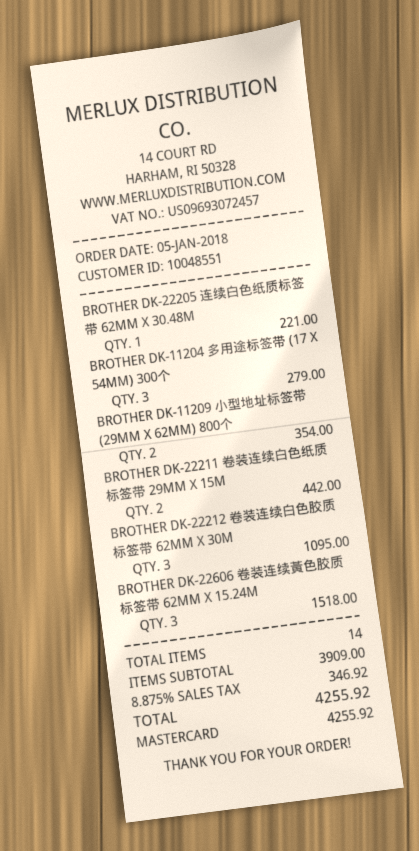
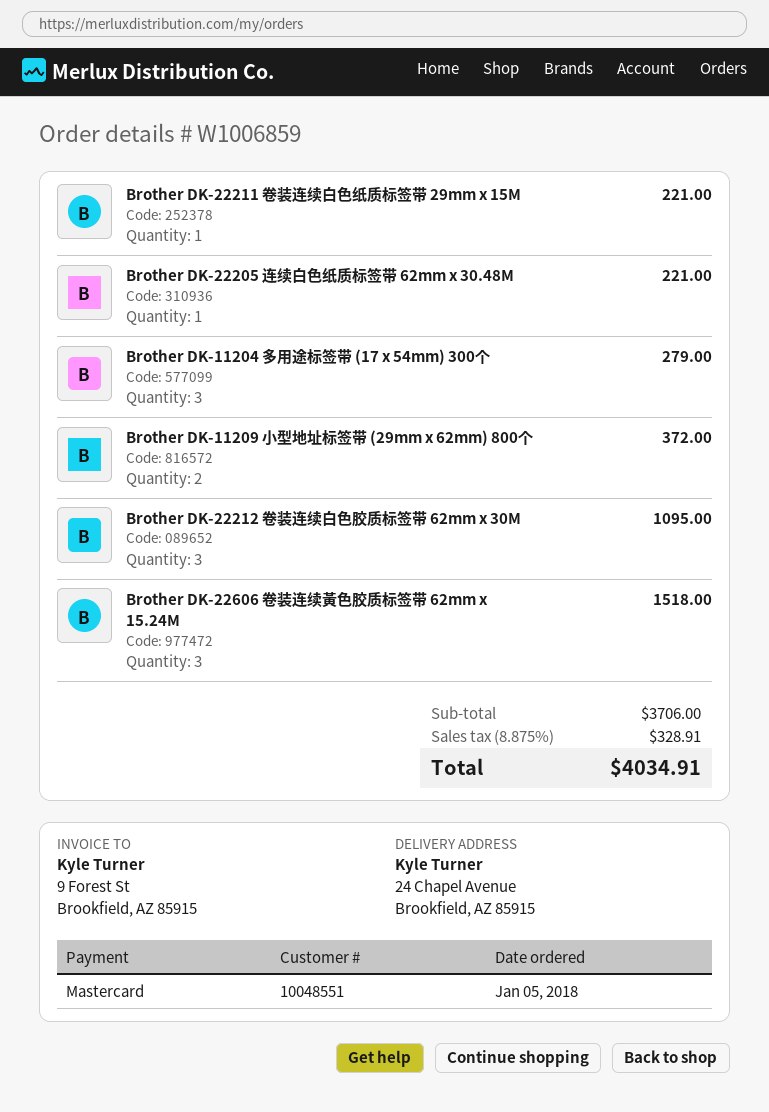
BROTHER DK-11209 小型地址标签带 (29MM X 62MM) 800个: 2 for 354.00 -> 2 for 372.00
BROTHER DK-22211 卷装连续白色纸质标签带 29MM X 15M: 2 for 442.00 -> 1 for 221.00
subtotal: 3909.00 -> 3706.00
tax: 8.875% = 346.92 -> 8.875% = 328.91
total: 4255.92 -> 4034.91

